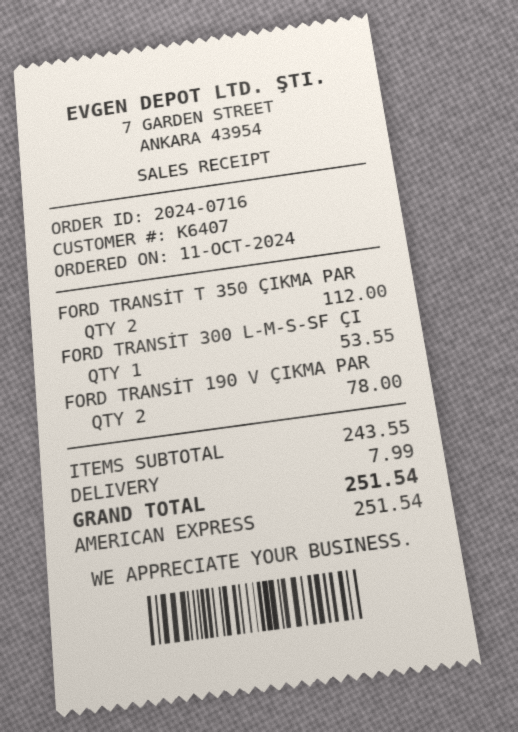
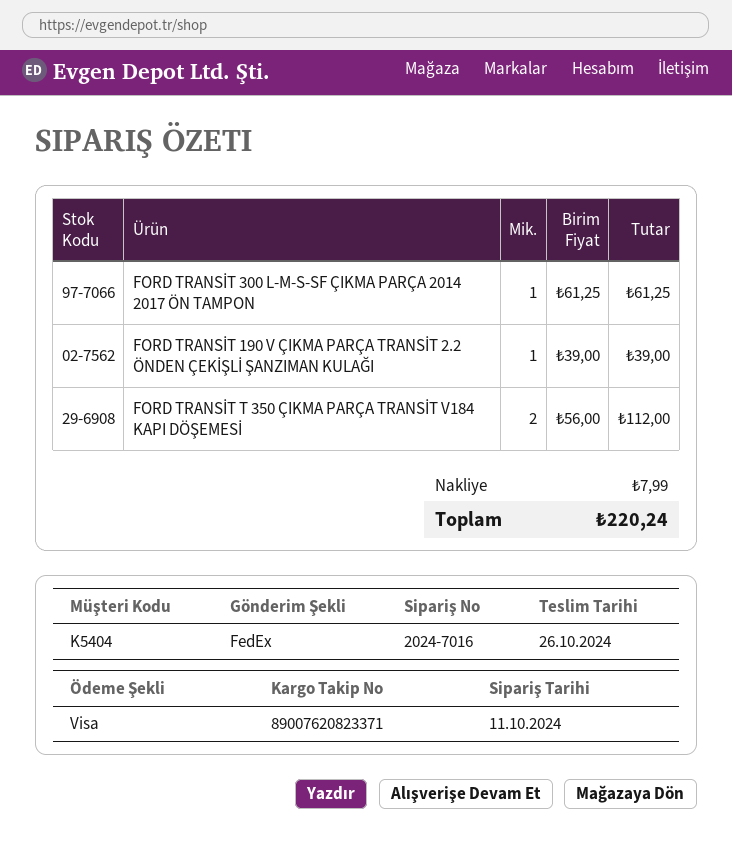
order number: 2024-0716 -> 2024-7016
customer number: K6407 -> K5404
payment method: American Express -> Visa
FORD TRANSİT 300 L-M-S-SF ÇI: 1 for 53.55 -> 1 for 61.25
FORD TRANSİT 190 V ÇIKMA PAR: 2 for 78.00 -> 1 for 39.00
total: 251.54 -> 220.24

